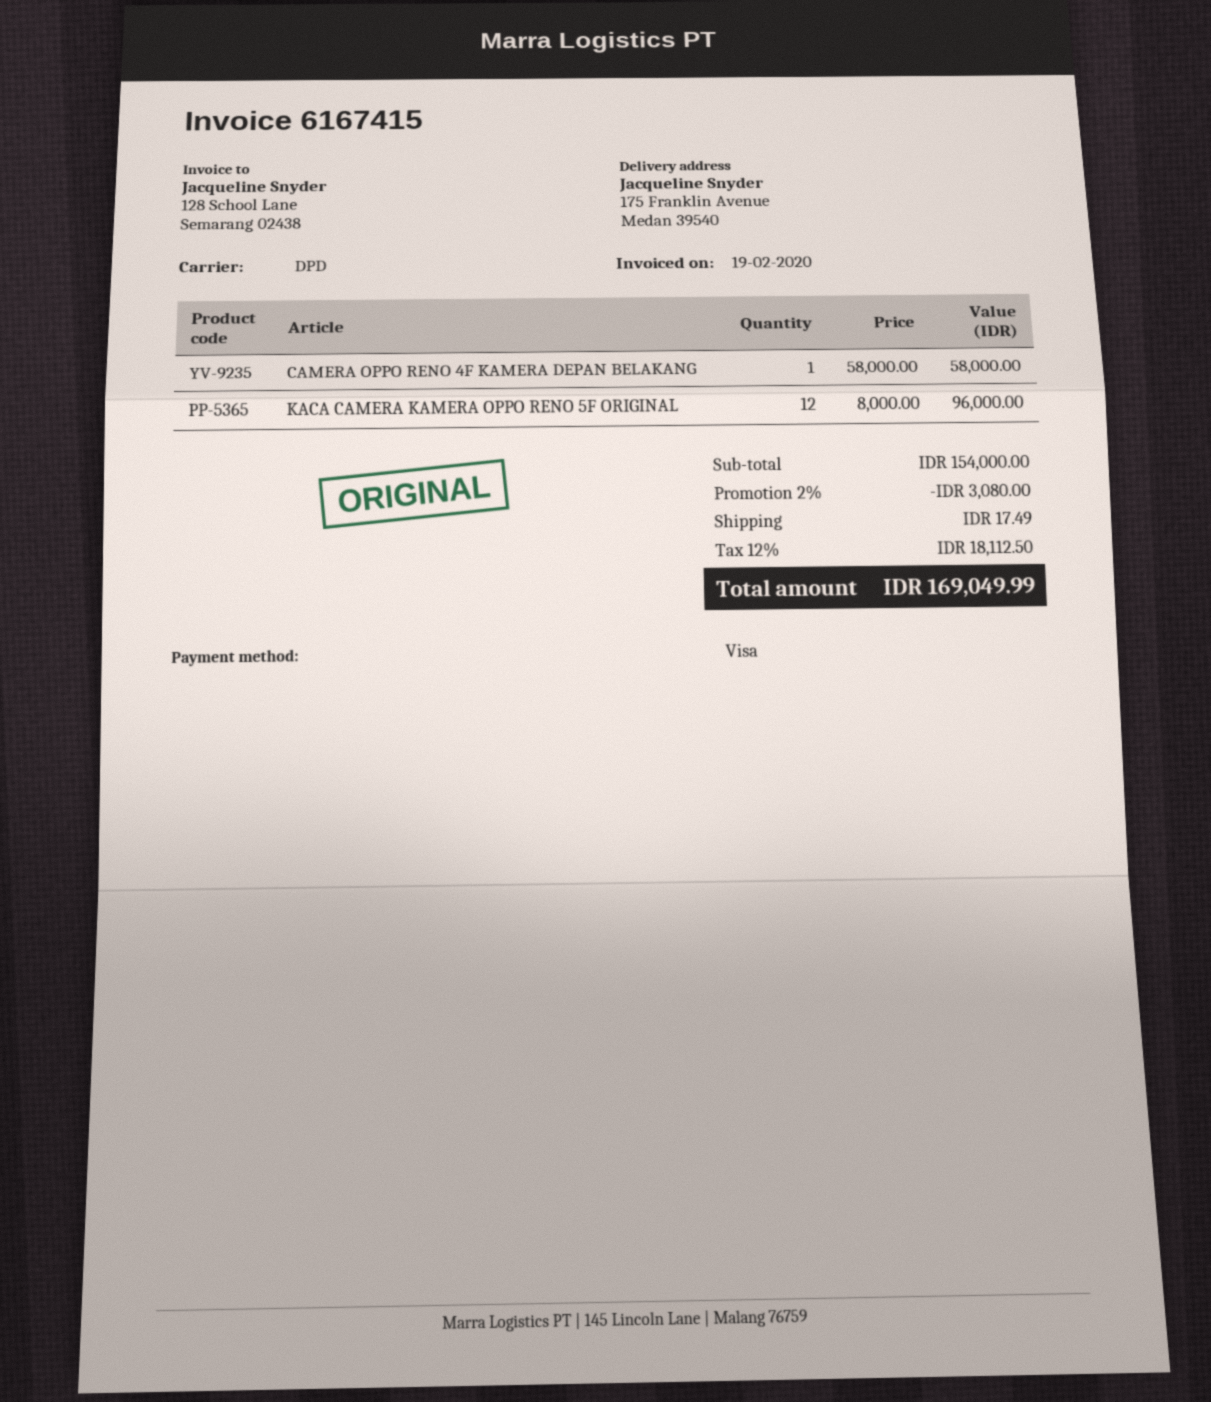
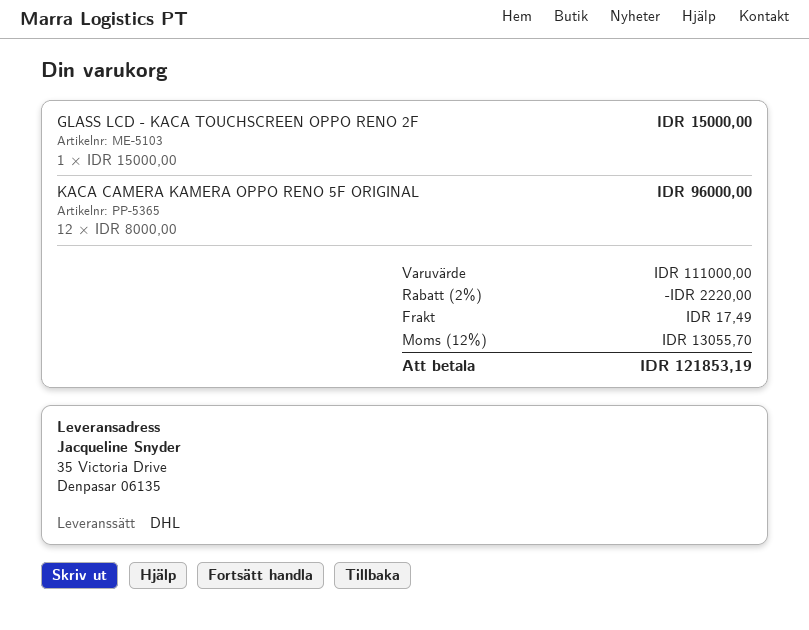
shipping method: DPD -> DHL
ship to: 175 Franklin Avenue, Medan 39540 -> 35 Victoria Drive, Denpasar 06135
CAMERA OPPO RENO 4F KAMERA DEPAN BELAKANG: 1 x 58000.00 = 58000.00 -> none
GLASS LCD - KACA TOUCHSCREEN OPPO RENO 2F: none -> 1 x 15000.00 = 15000.00
subtotal: 154000.00 -> 111000.00
discount: 2% = 3080.00 -> 2% = 2220.00
tax: 12% = 18112.50 -> 12% = 13055.70
total: 169049.99 -> 121853.19

